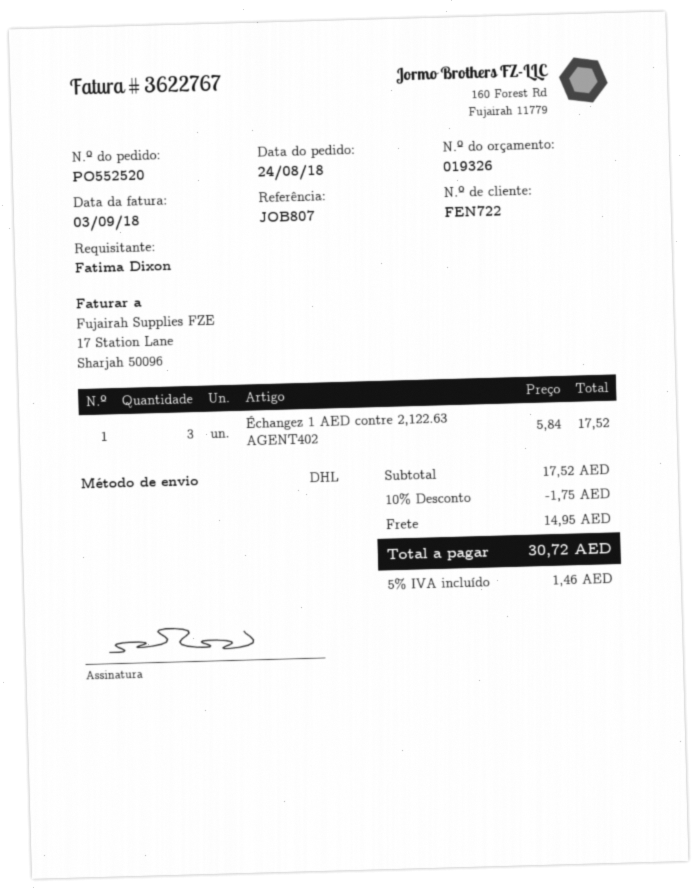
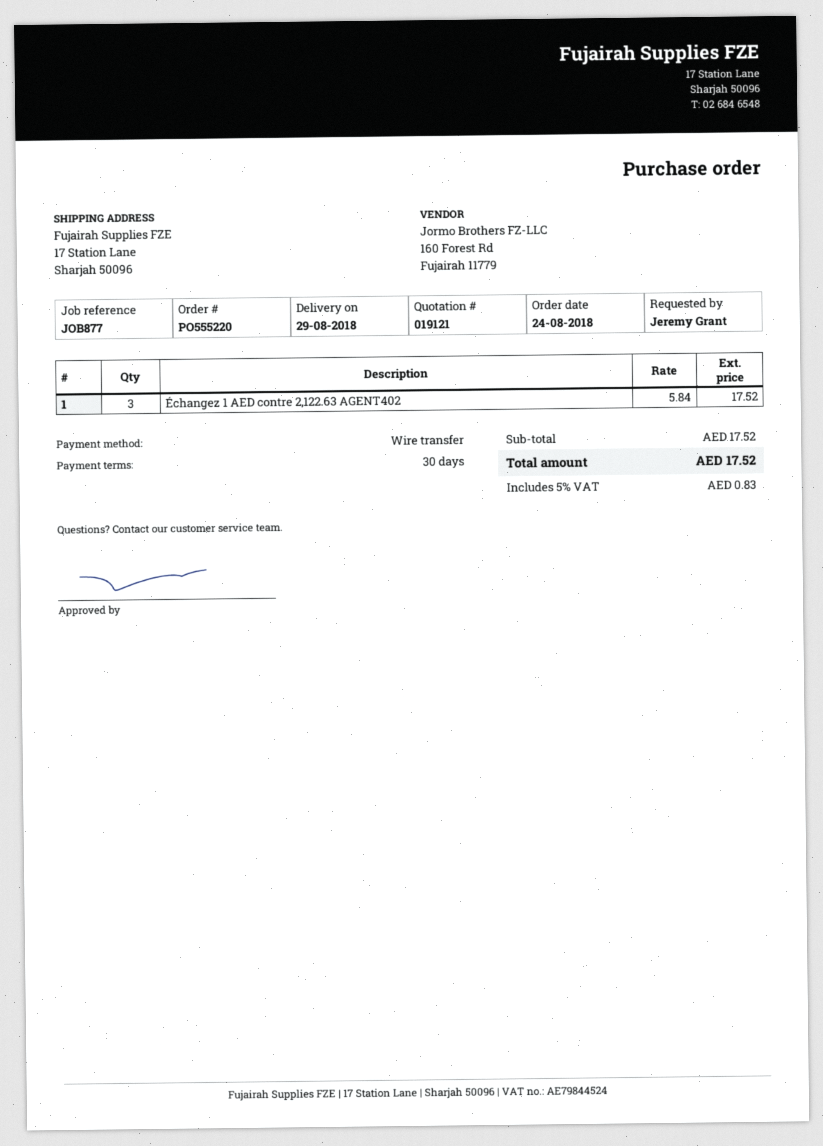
quote number: 019326 -> 019121
order number: PO552520 -> PO555220
reference: JOB807 -> JOB877
ordered by: Fatima Dixon -> Jeremy Grant
discount: 10% = 1.75 -> none
shipping: 14.95 -> none
tax: 5% = 1.46 -> 5% = 0.83
total: 30.72 -> 17.52

